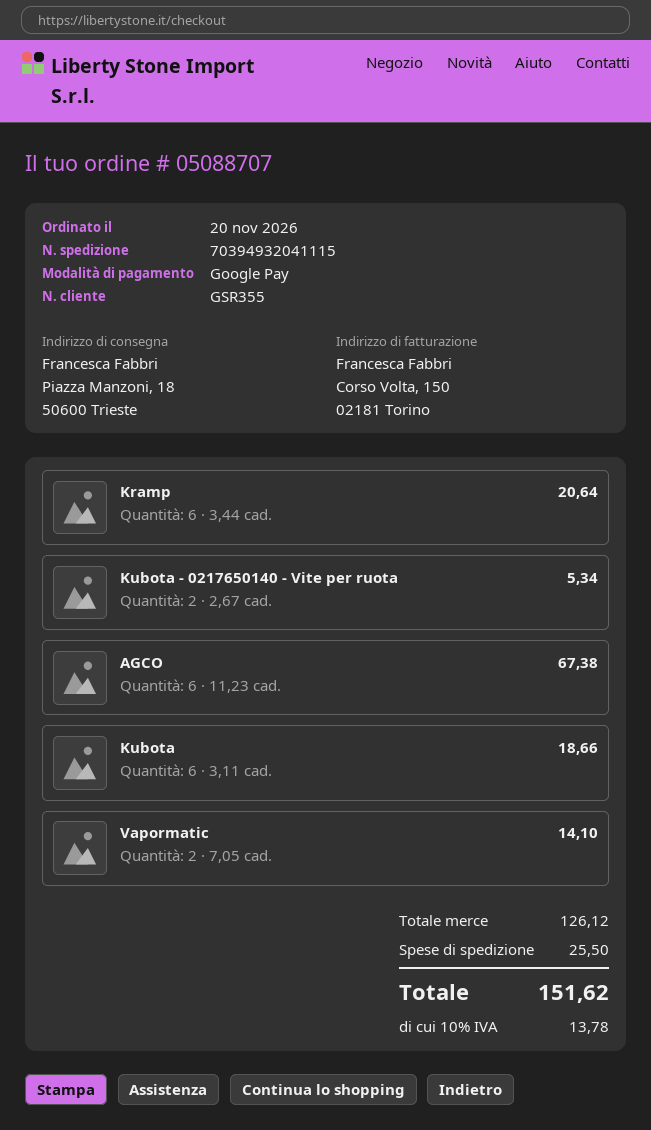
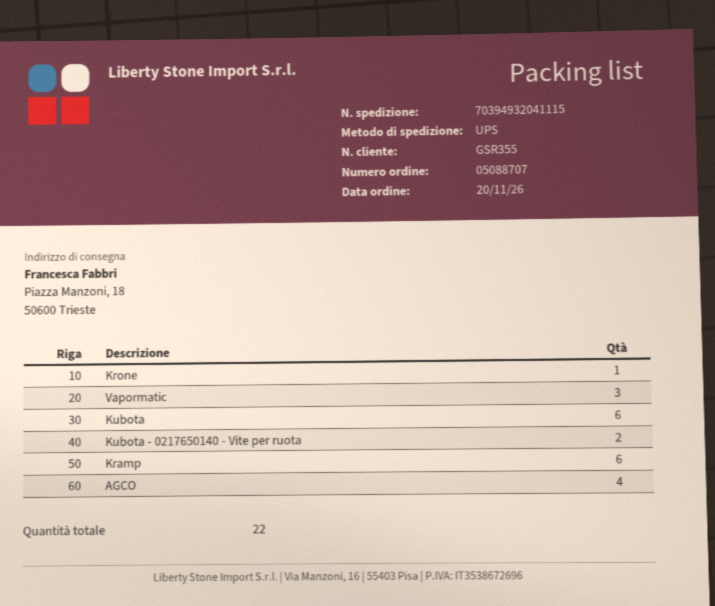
AGCO: 6 -> 4
Vapormatic: 2 -> 3
Krone: none -> 1

